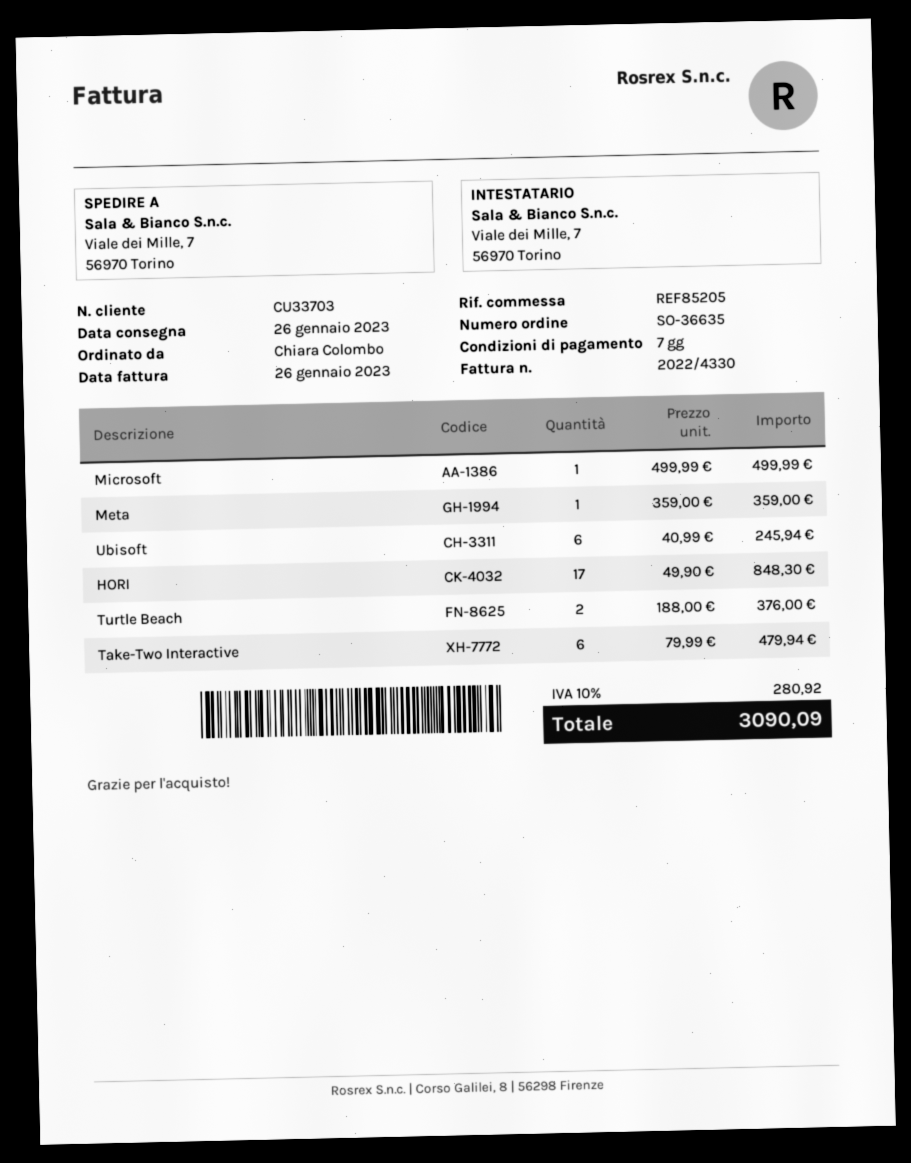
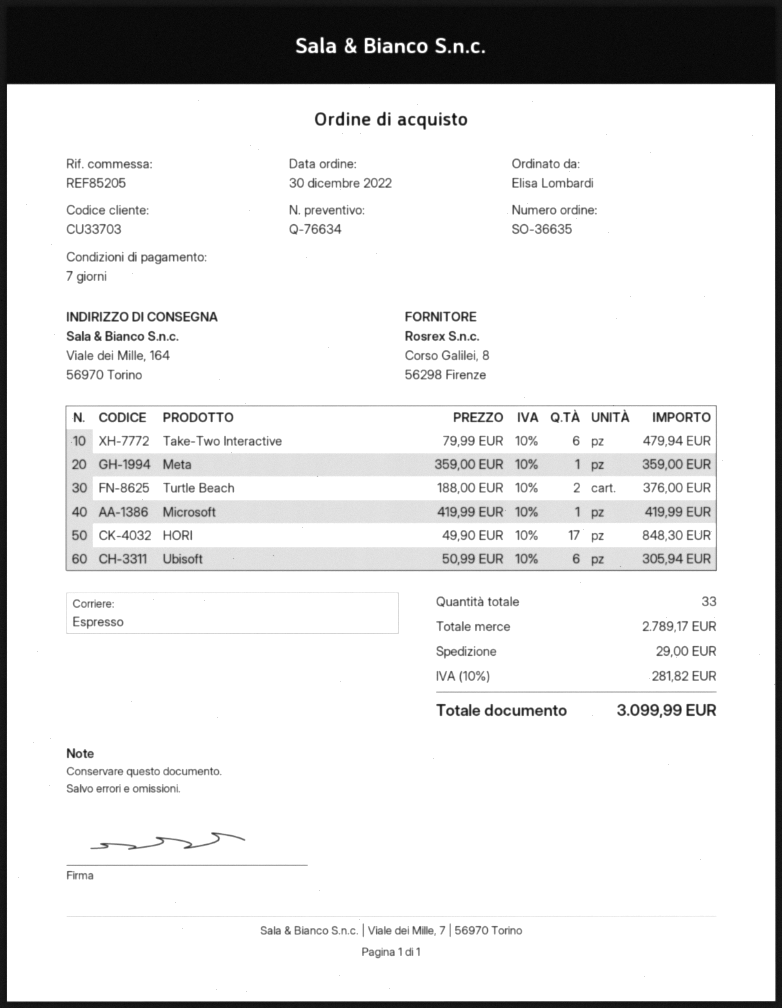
ordered by: Chiara Colombo -> Elisa Lombardi
ship to: Viale dei Mille, 7, 56970 Torino -> Viale dei Mille, 164, 56970 Torino
Microsoft: 1 x 499.99 = 499.99 -> 1 x 419.99 = 419.99
Ubisoft: 6 x 40.99 = 245.94 -> 6 x 50.99 = 305.94
shipping: none -> 29.00
tax: 10% = 280.92 -> 10% = 281.82
total: 3090.09 -> 3099.99

